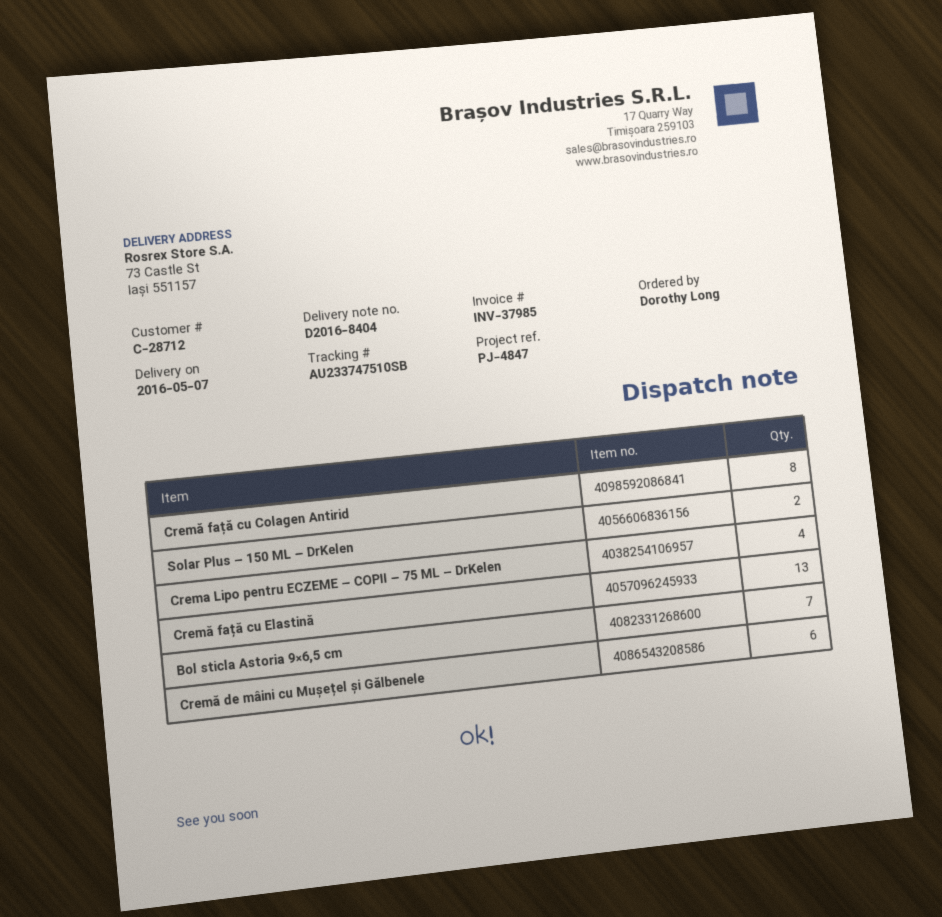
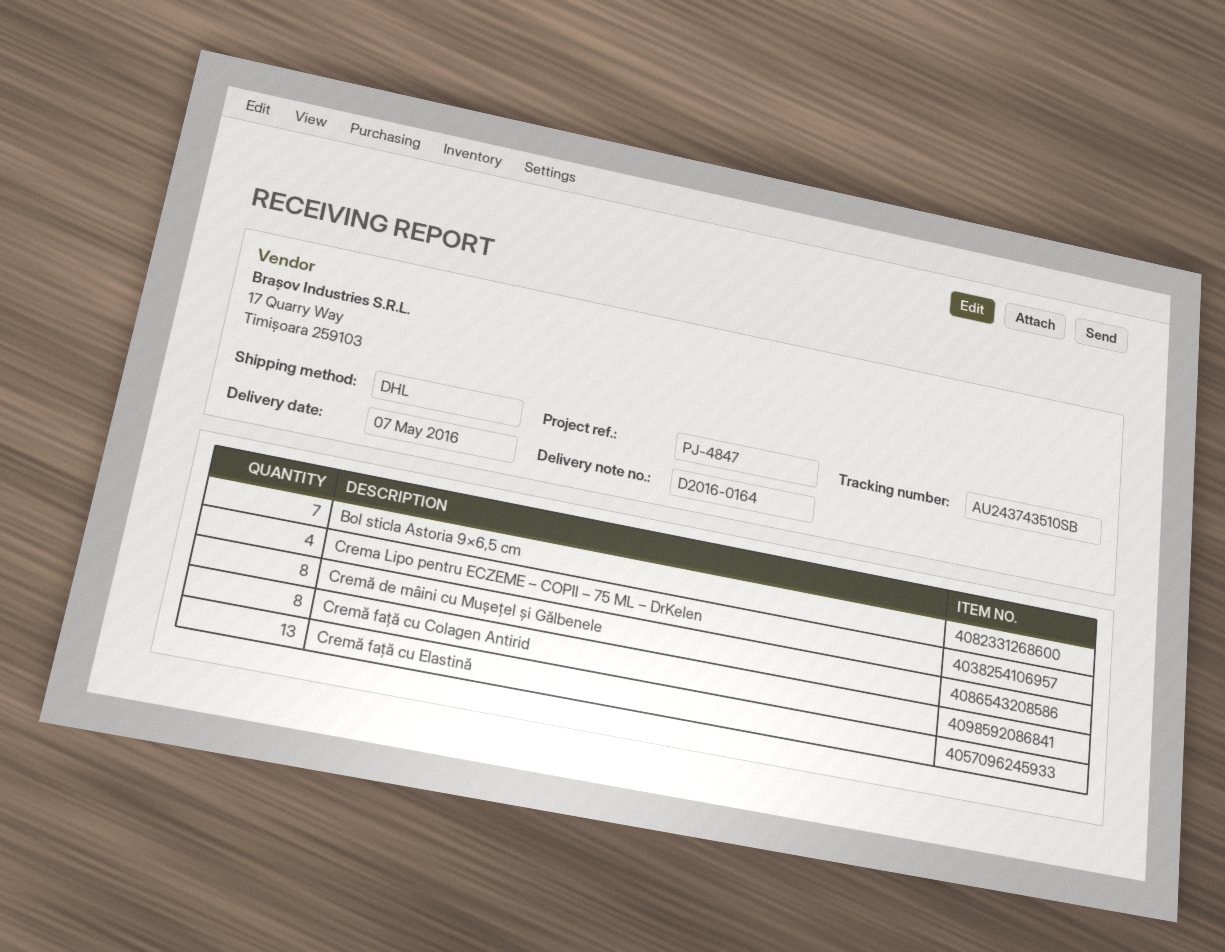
delivery note number: D2016-8404 -> D2016-0164
tracking number: AU233747510SB -> AU243743510SB
Solar Plus – 150 ML – DrKelen: 2 -> none
Cremă de mâini cu Mușețel și Gălbenele: 6 -> 8

